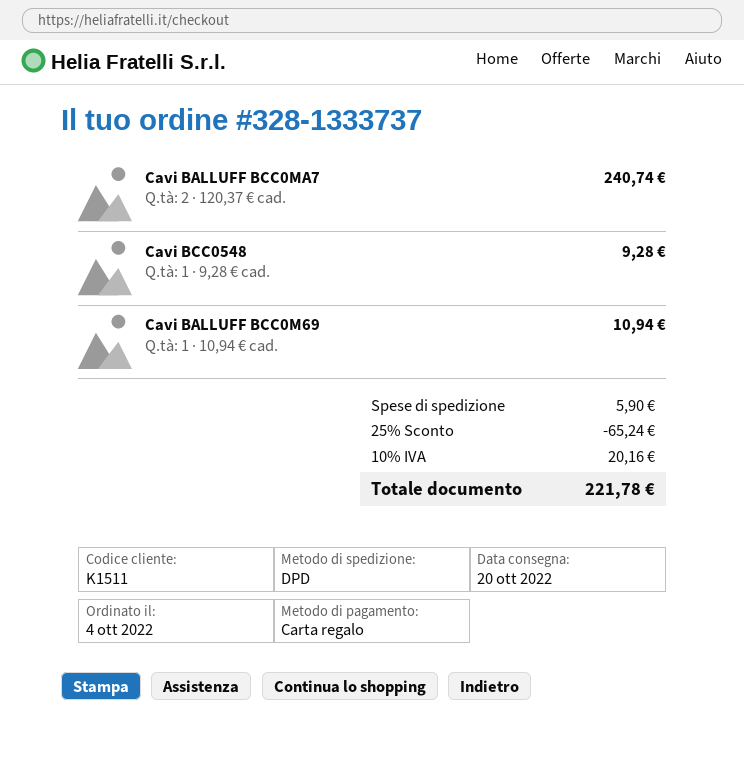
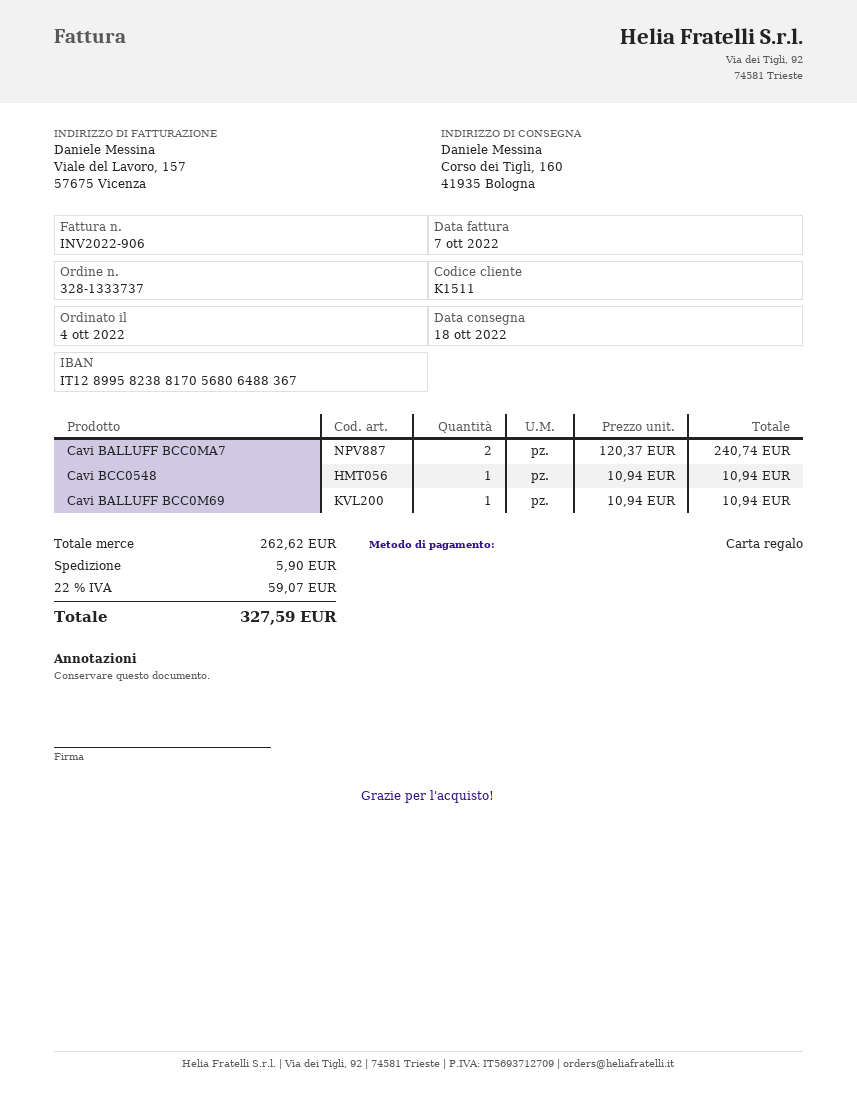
delivery date: 2022-10-20 -> 2022-10-18
Cavi BCC0548: 1 x 9.28 = 9.28 -> 1 x 10.94 = 10.94
discount: 25% = 65.24 -> none
tax: 10% = 20.16 -> 22% = 59.07
total: 221.78 -> 327.59

